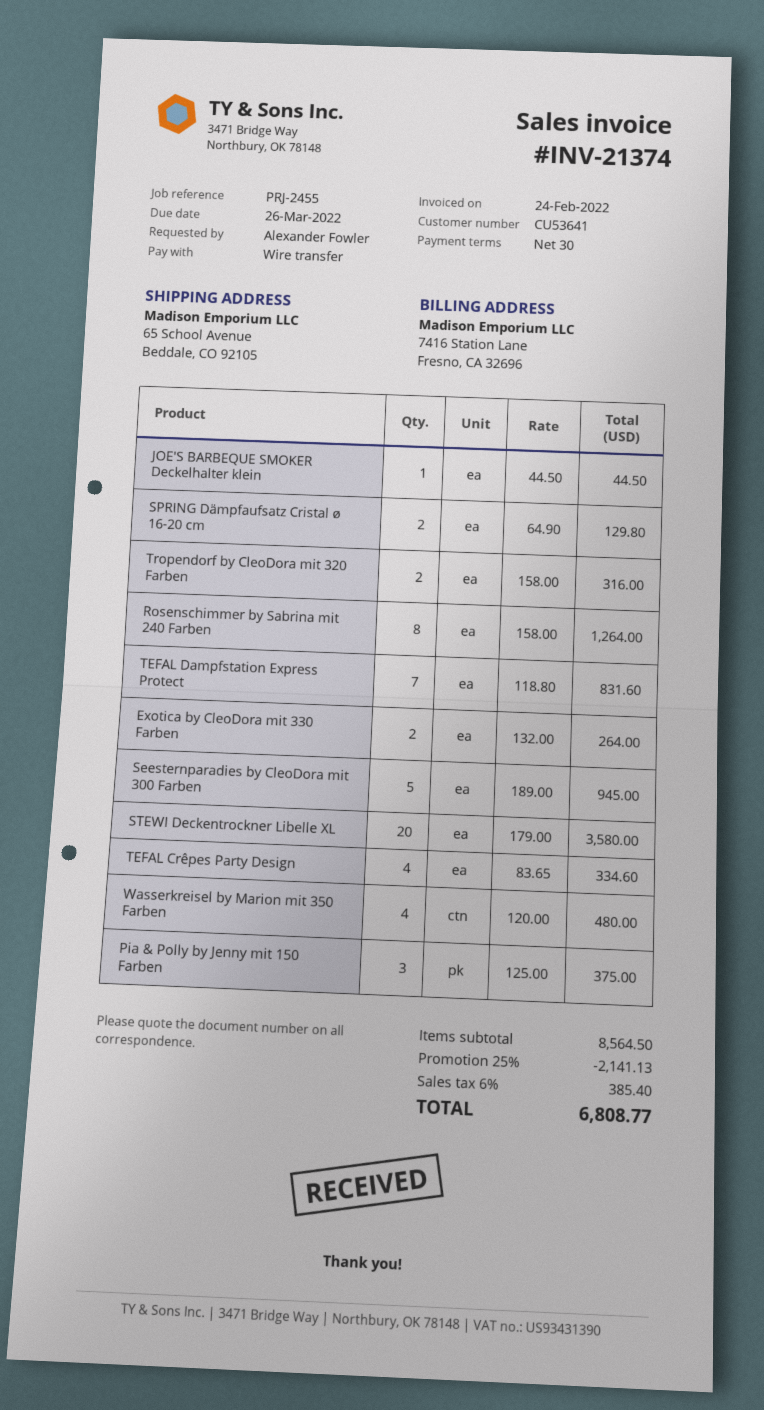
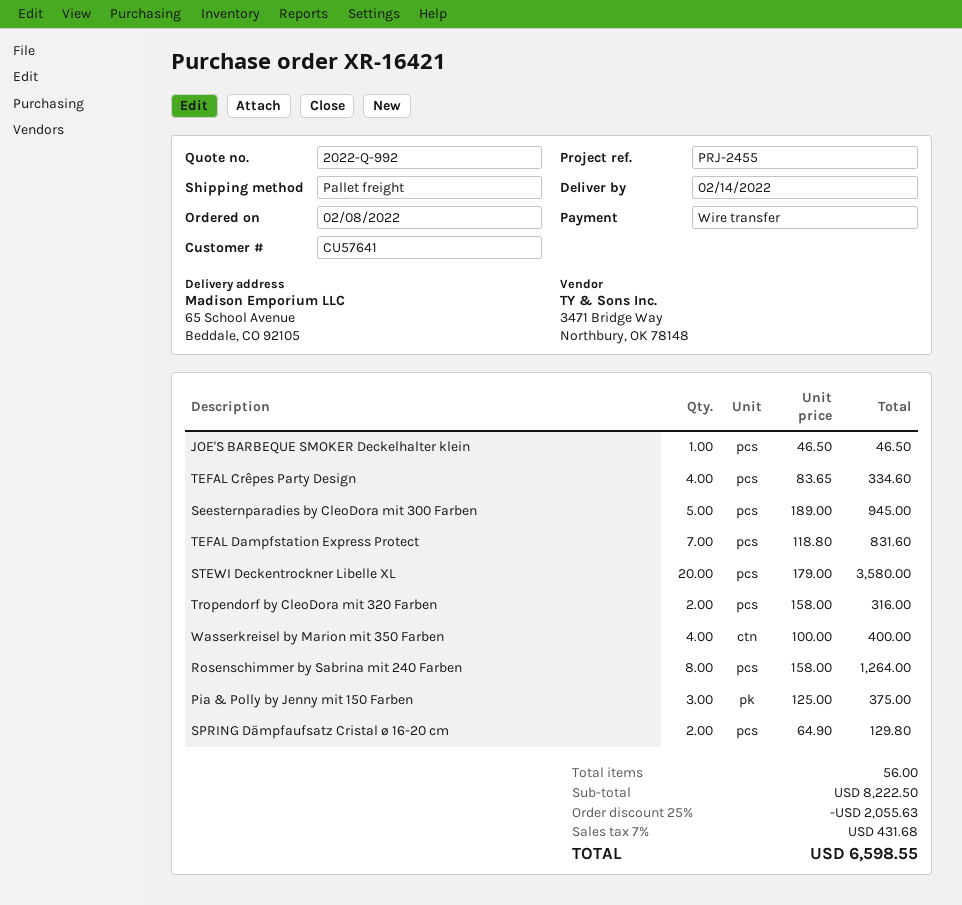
customer number: CU53641 -> CU57641
JOE'S BARBEQUE SMOKER Deckelhalter klein: 1 x 44.50 = 44.50 -> 1 x 46.50 = 46.50
Exotica by CleoDora mit 330 Farben: 2 x 132.00 = 264.00 -> none
Wasserkreisel by Marion mit 350 Farben: 4 x 120.00 = 480.00 -> 4 x 100.00 = 400.00
subtotal: 8564.50 -> 8222.50
discount: 25% = 2141.13 -> 25% = 2055.63
tax: 6% = 385.40 -> 7% = 431.68
total: 6808.77 -> 6598.55

